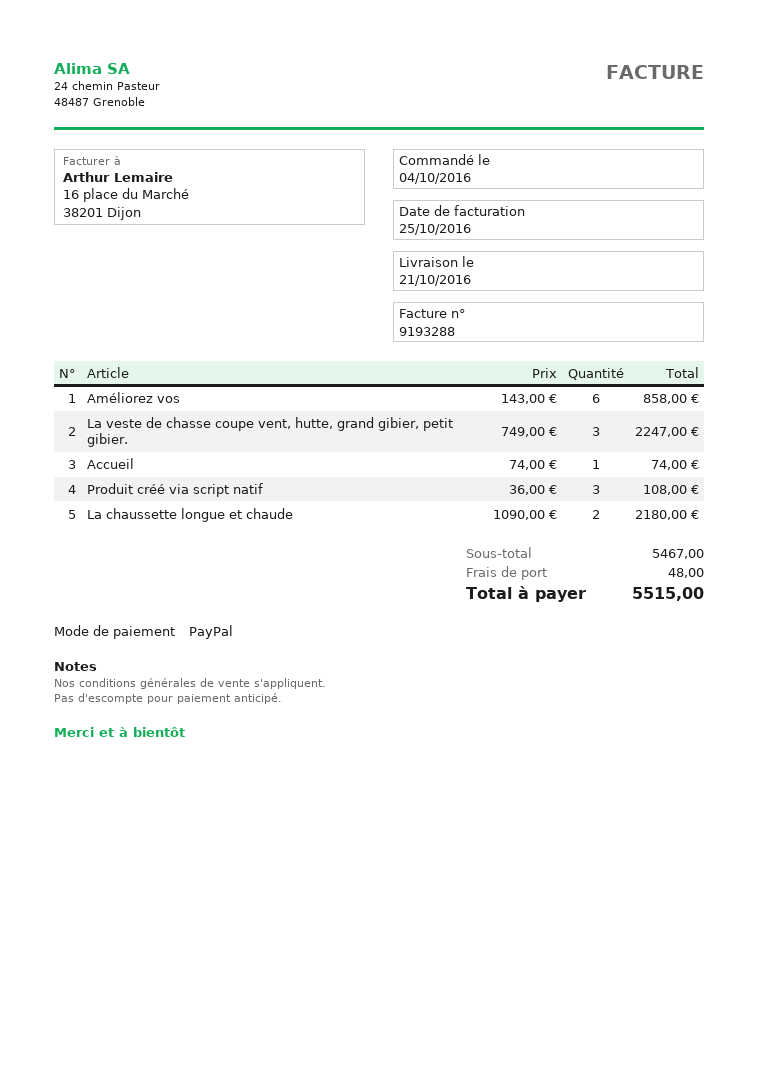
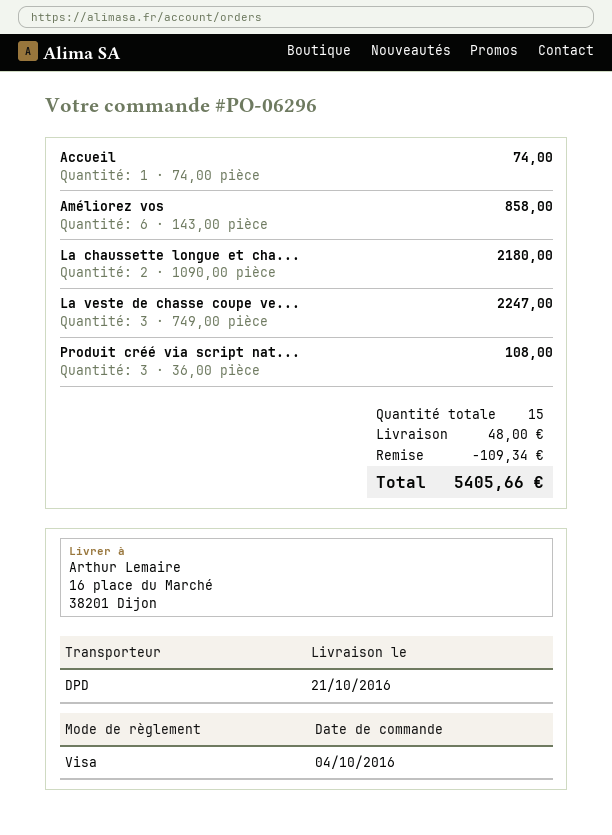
payment method: PayPal -> Visa
discount: none -> 109.34
total: 5515.00 -> 5405.66

